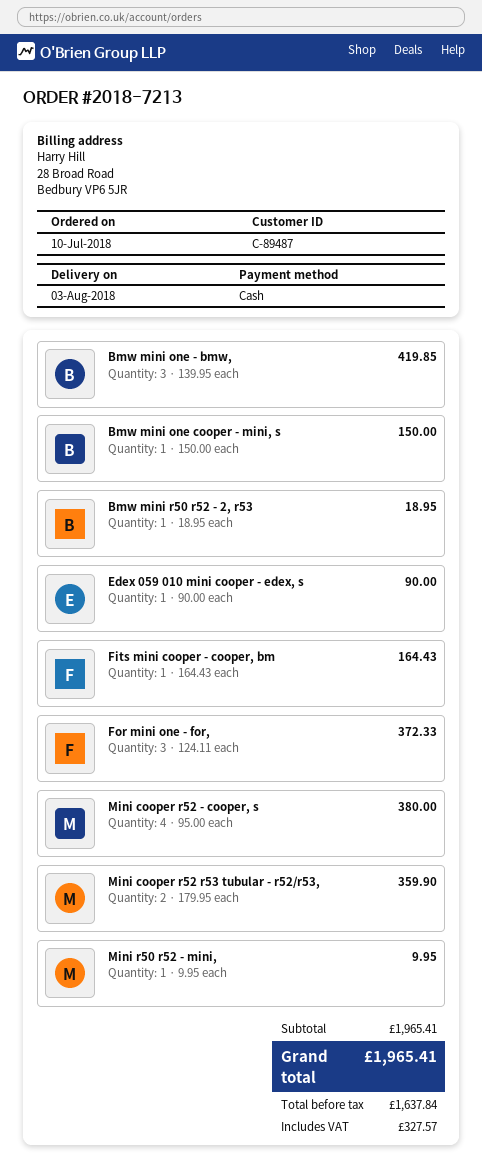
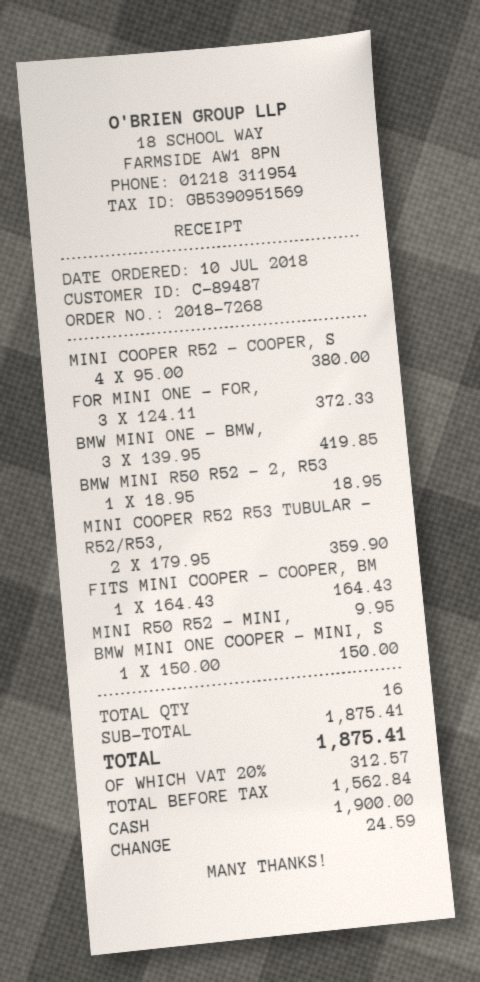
order number: 2018-7213 -> 2018-7268
Edex 059 010 mini cooper - edex, s: 1 x 90.00 = 90.00 -> none
subtotal: 1965.41 -> 1875.41
net: 1637.84 -> 1562.84
tax: 327.57 -> 312.57
total: 1965.41 -> 1875.41

